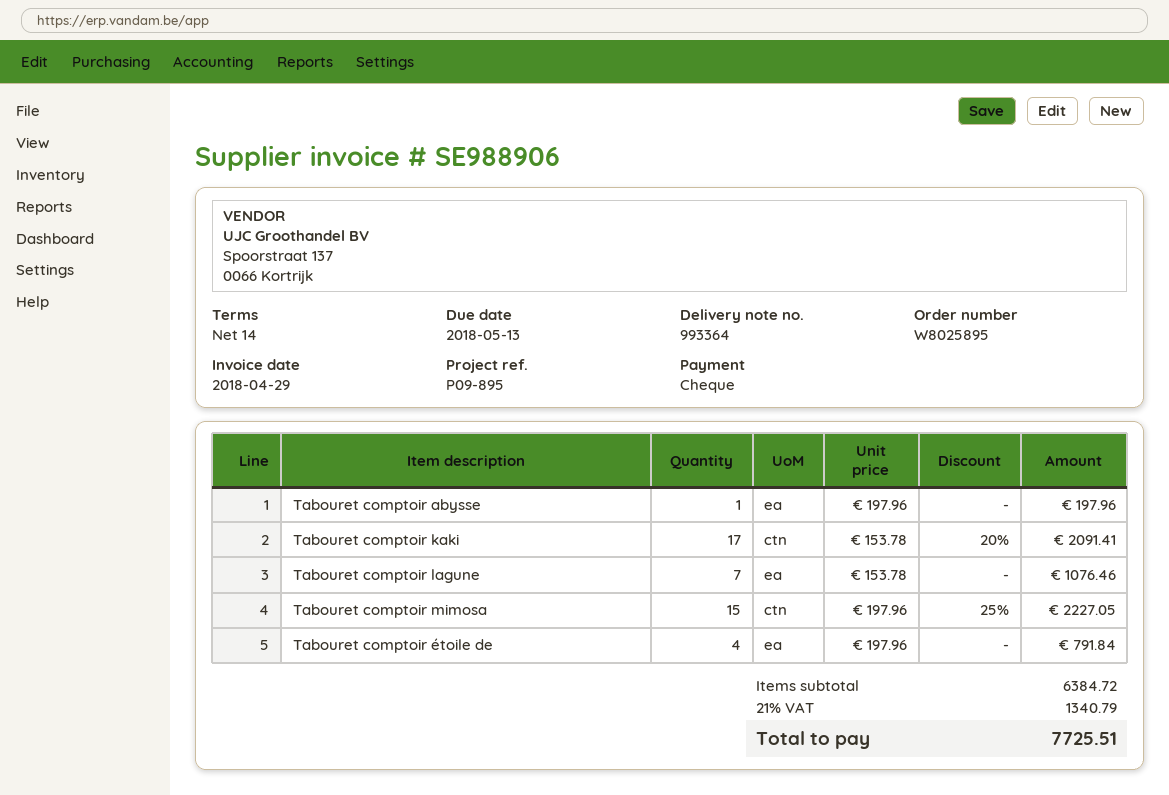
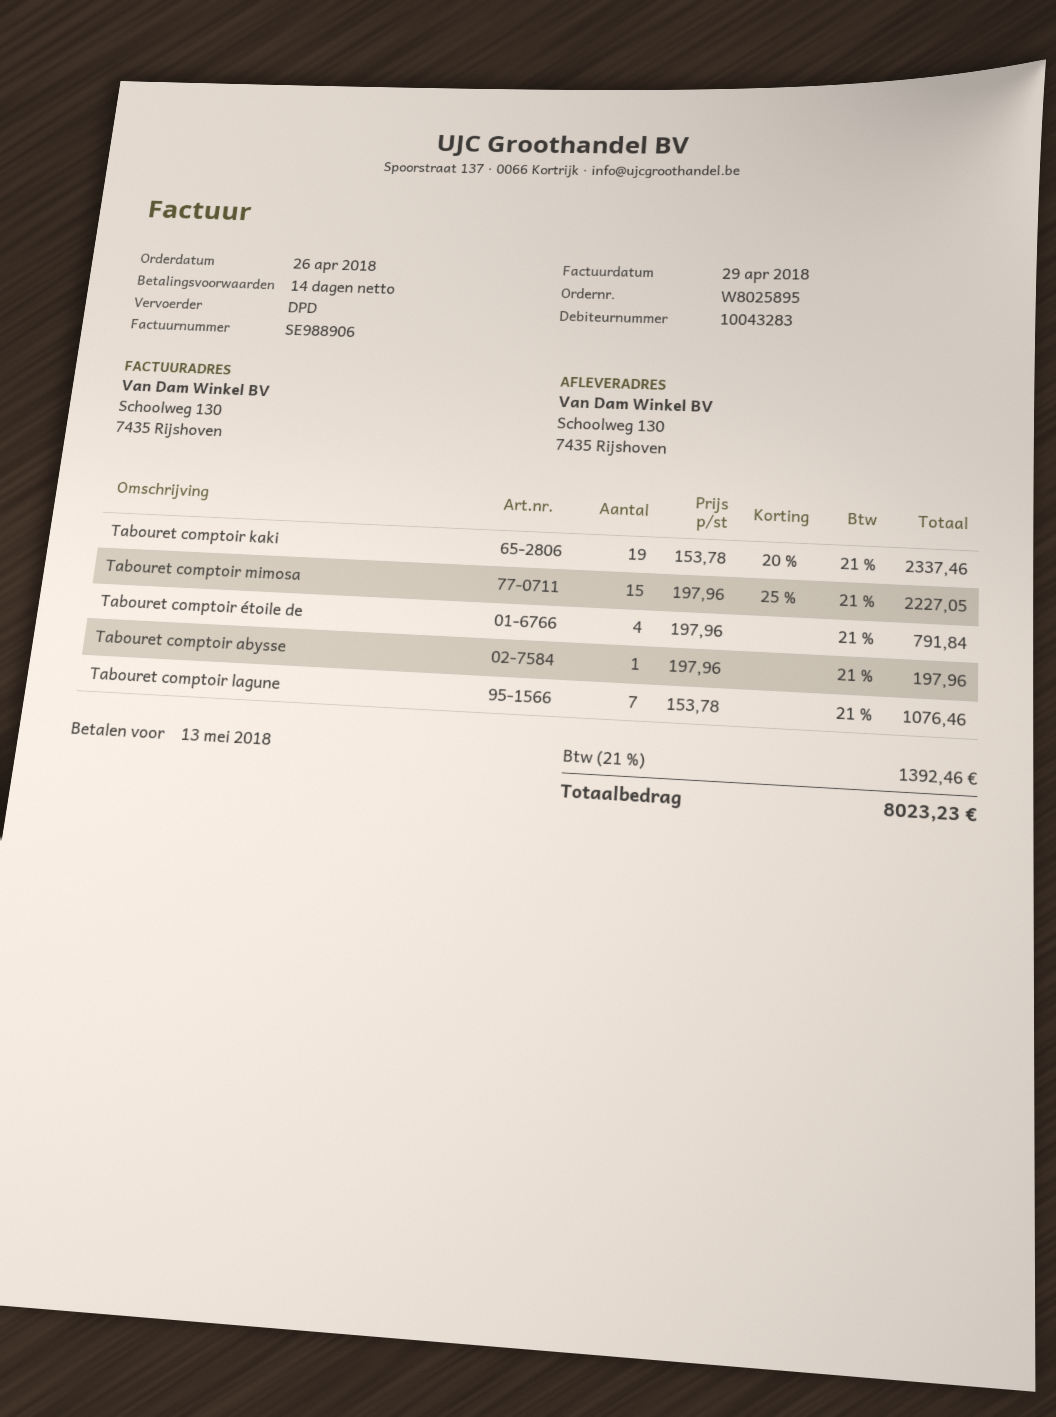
Tabouret comptoir kaki: 17 x 153.78 - 20% = 2091.41 -> 19 x 153.78 - 20% = 2337.46
tax: 21% = 1340.79 -> 21% = 1392.46
total: 7725.51 -> 8023.23

